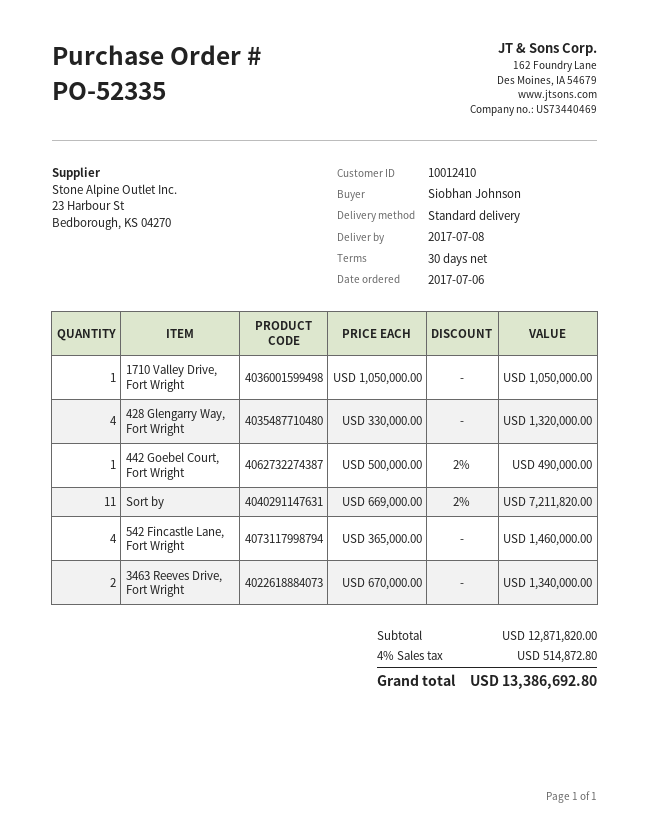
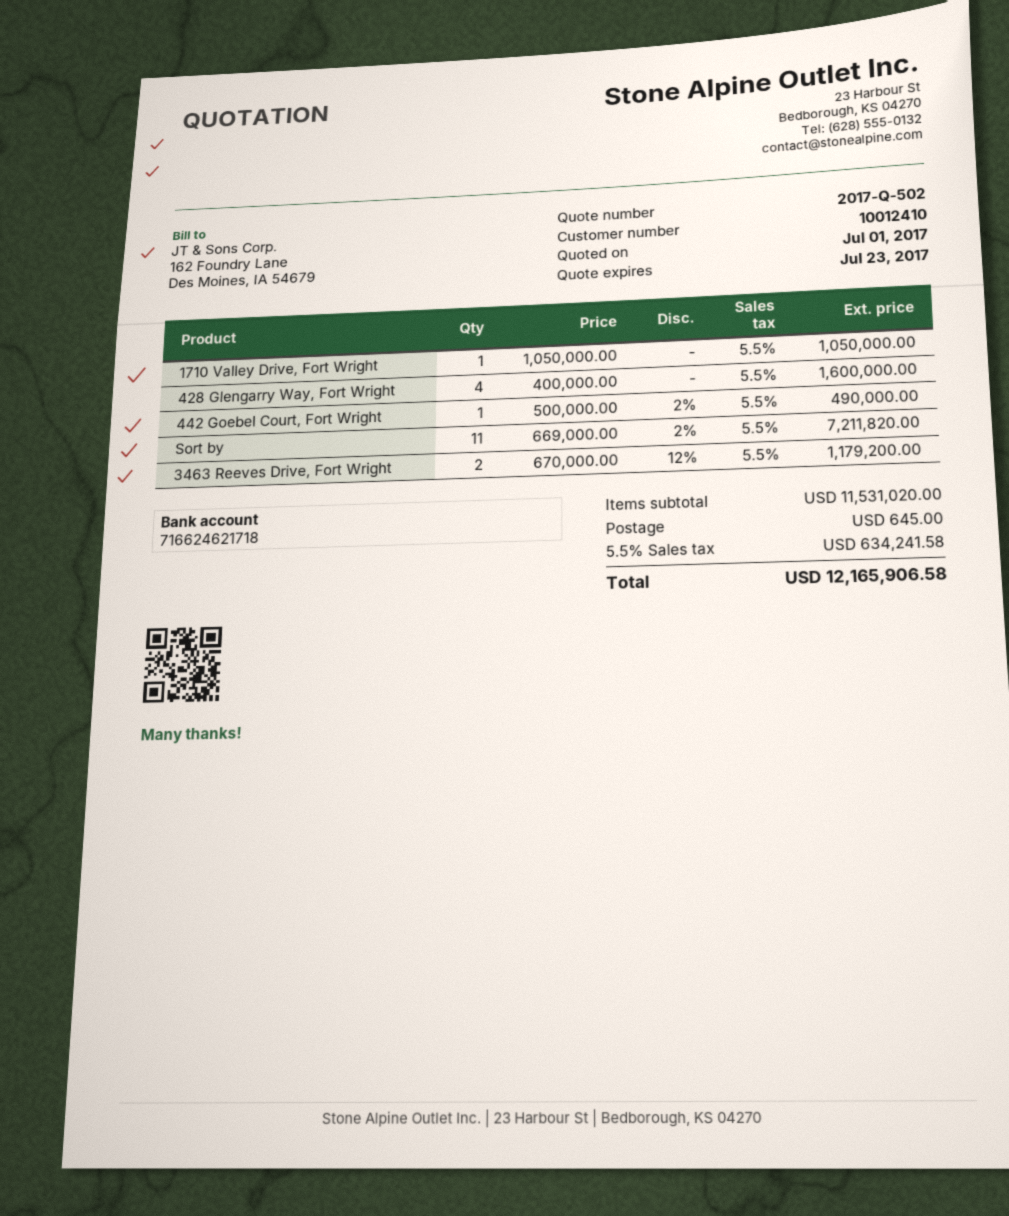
428 Glengarry Way, Fort Wright: 4 x 330000.00 = 1320000.00 -> 4 x 400000.00 = 1600000.00
542 Fincastle Lane, Fort Wright: 4 x 365000.00 = 1460000.00 -> none
3463 Reeves Drive, Fort Wright: 2 x 670000.00 = 1340000.00 -> 2 x 670000.00 - 12% = 1179200.00
subtotal: 12871820.00 -> 11531020.00
shipping: none -> 645.00
tax: 4% = 514872.80 -> 5.5% = 634241.58
total: 13386692.80 -> 12165906.58

